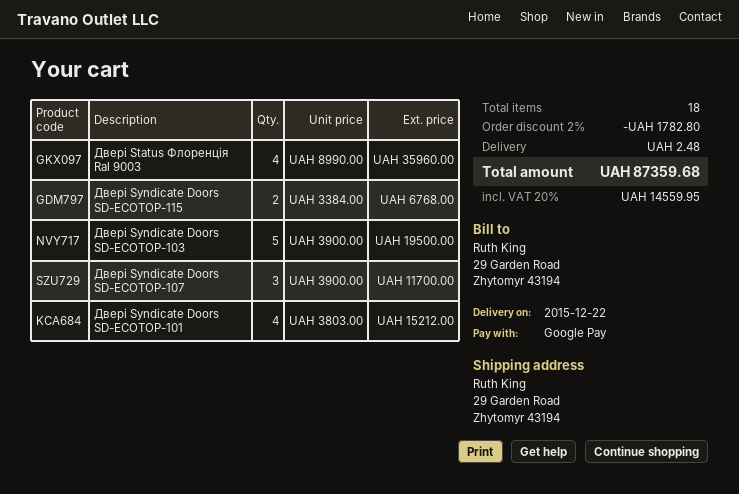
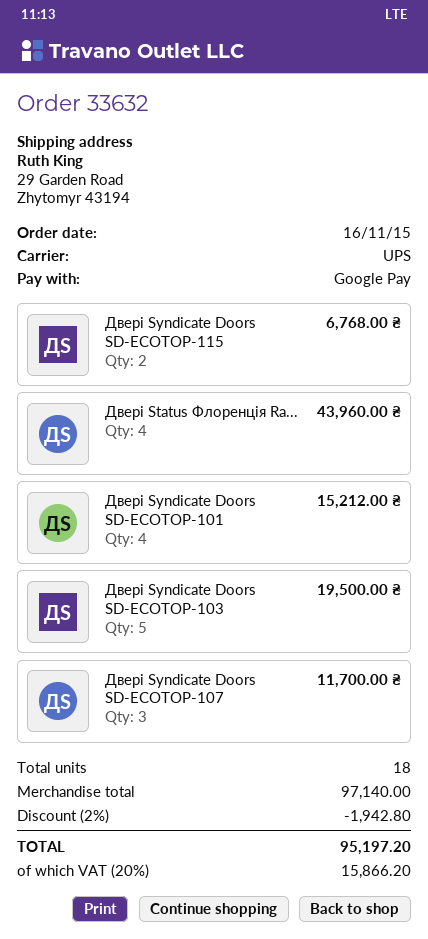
Двері Status Флоренція Ral 9003: 4 for 35960.00 -> 4 for 43960.00
discount: 2% = 1782.80 -> 2% = 1942.80
shipping: 2.48 -> none
tax: 20% = 14559.95 -> 20% = 15866.20
total: 87359.68 -> 95197.20

